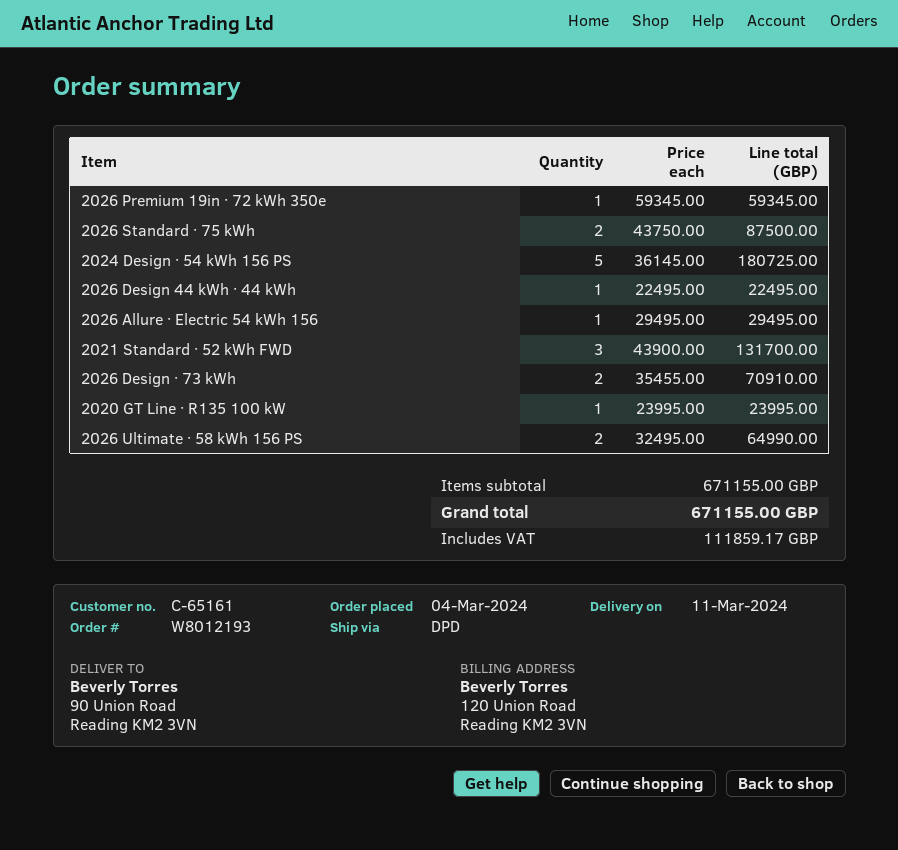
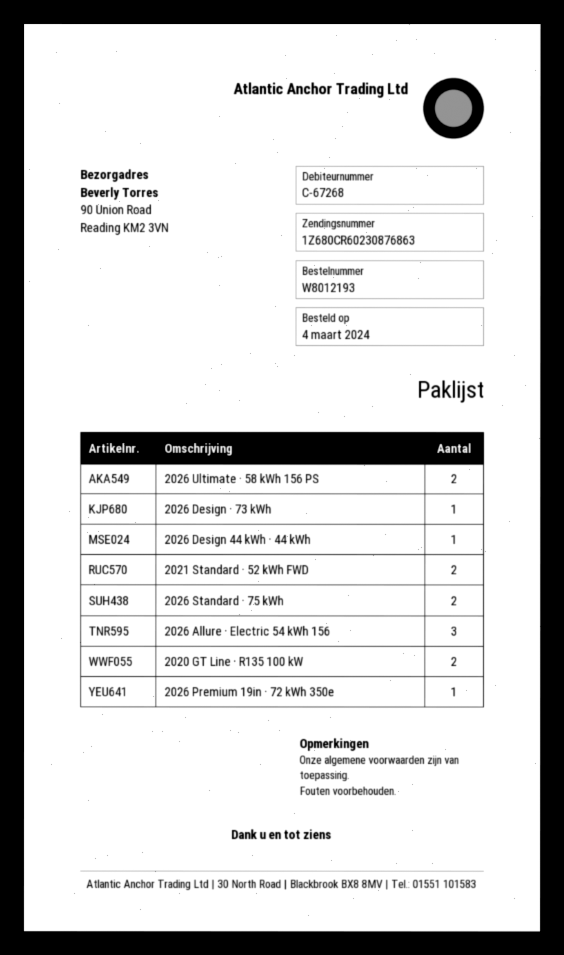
customer number: C-65161 -> C-67268
2024 Design · 54 kWh 156 PS: 5 -> none
2026 Allure · Electric 54 kWh 156: 1 -> 3
2021 Standard · 52 kWh FWD: 3 -> 2
2026 Design · 73 kWh: 2 -> 1
2020 GT Line · R135 100 kW: 1 -> 2

